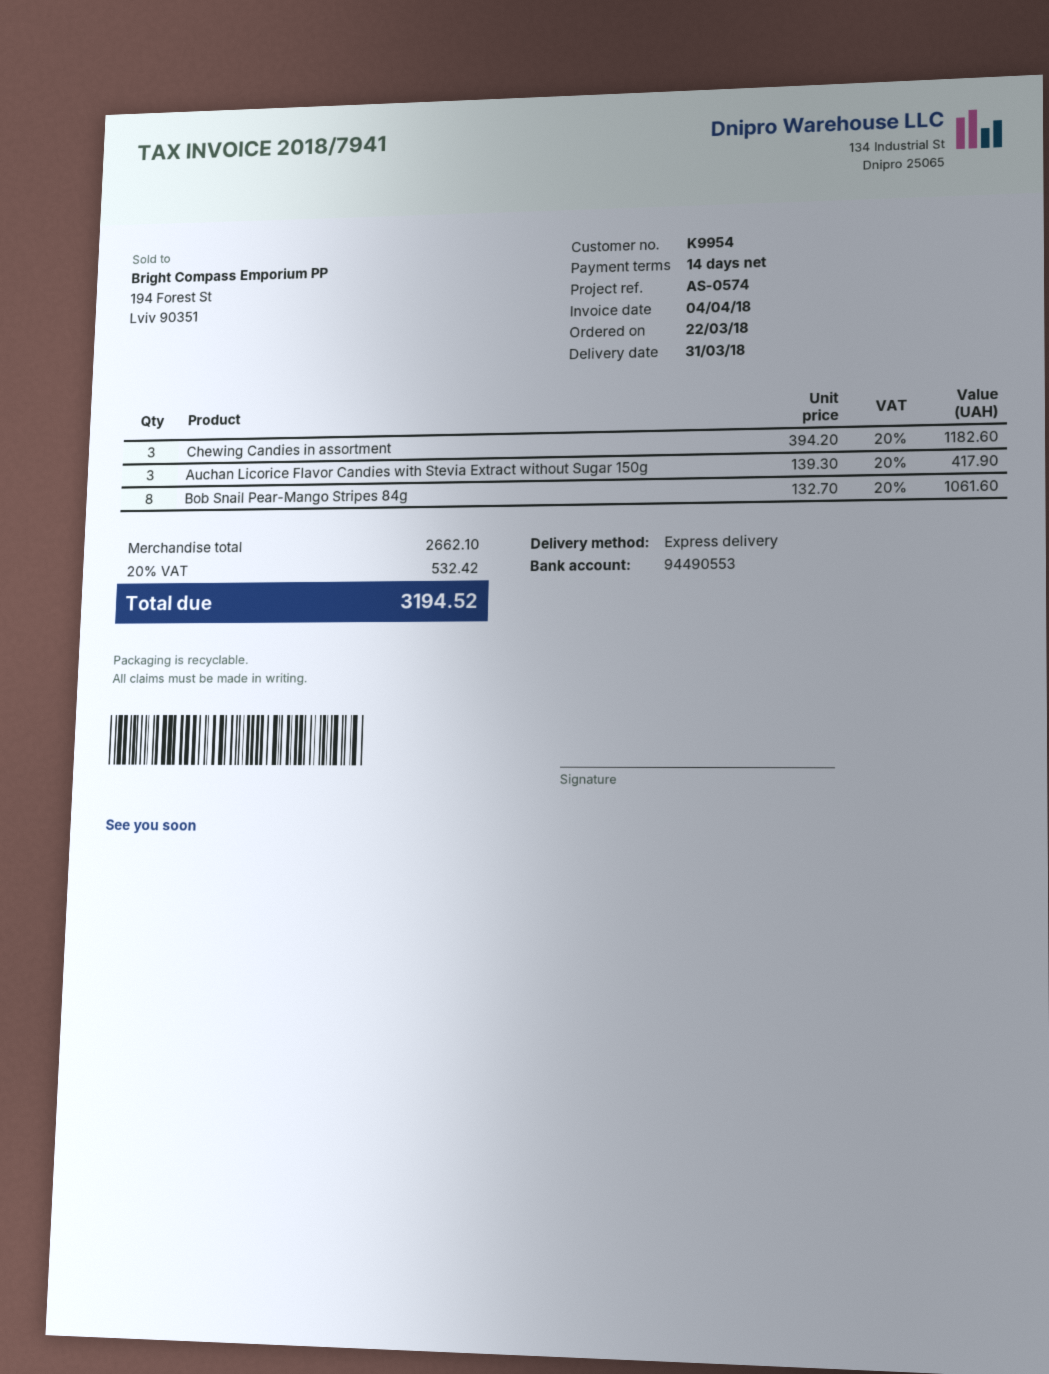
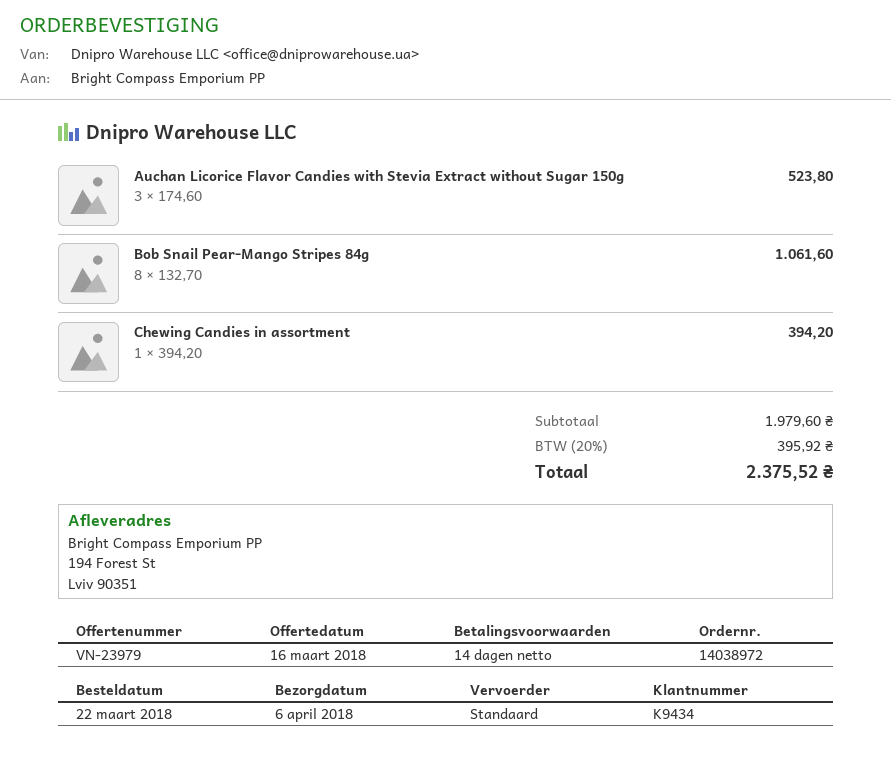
delivery date: 2018-03-31 -> 2018-04-06
customer number: K9954 -> K9434
shipping method: express -> standard
Chewing Candies in assortment: 3 x 394.20 = 1182.60 -> 1 x 394.20 = 394.20
Auchan Licorice Flavor Candies with Stevia Extract without Sugar 150g: 3 x 139.30 = 417.90 -> 3 x 174.60 = 523.80
subtotal: 2662.10 -> 1979.60
tax: 20% = 532.42 -> 20% = 395.92
total: 3194.52 -> 2375.52

